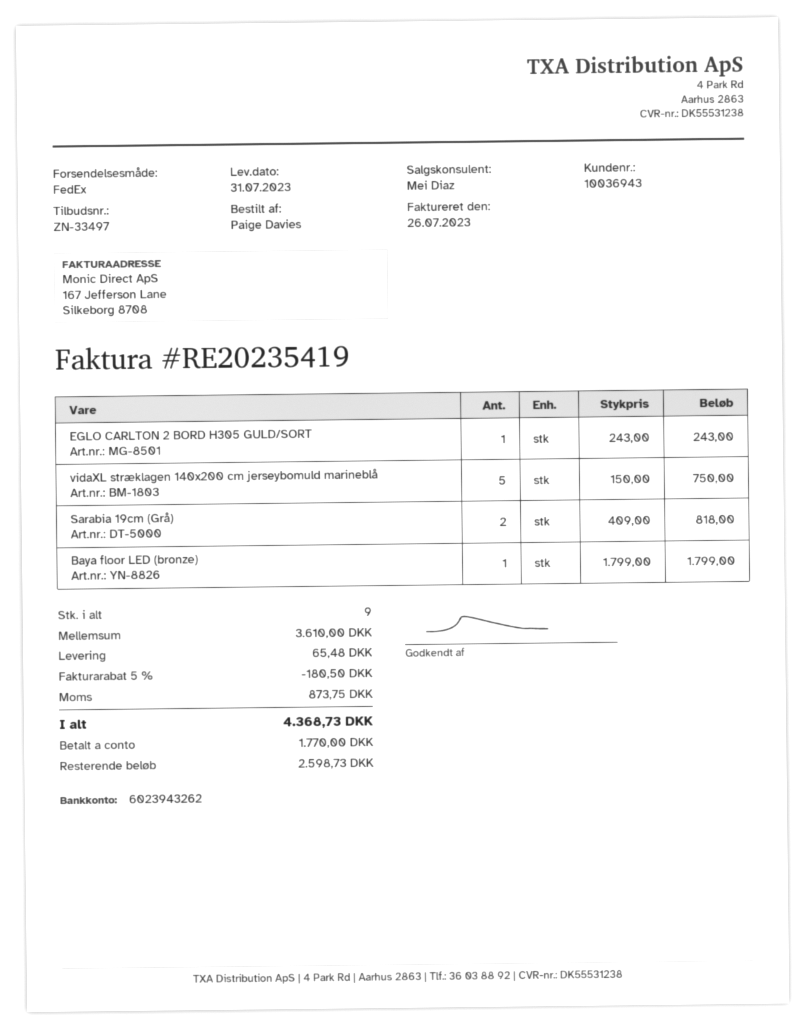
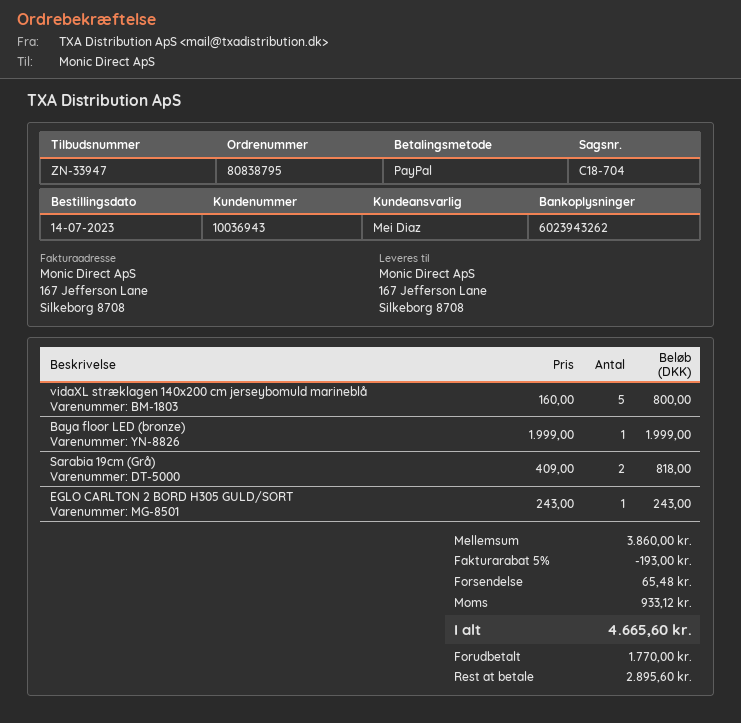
quote number: ZN-33497 -> ZN-33947
vidaXL stræklagen 140x200 cm jerseybomuld marineblå: 5 x 150.00 = 750.00 -> 5 x 160.00 = 800.00
Baya floor LED (bronze): 1 x 1799.00 = 1799.00 -> 1 x 1999.00 = 1999.00
subtotal: 3610.00 -> 3860.00
discount: 5% = 180.50 -> 5% = 193.00
tax: 873.75 -> 933.12
total: 4368.73 -> 4665.60
balance: 2598.73 -> 2895.60

